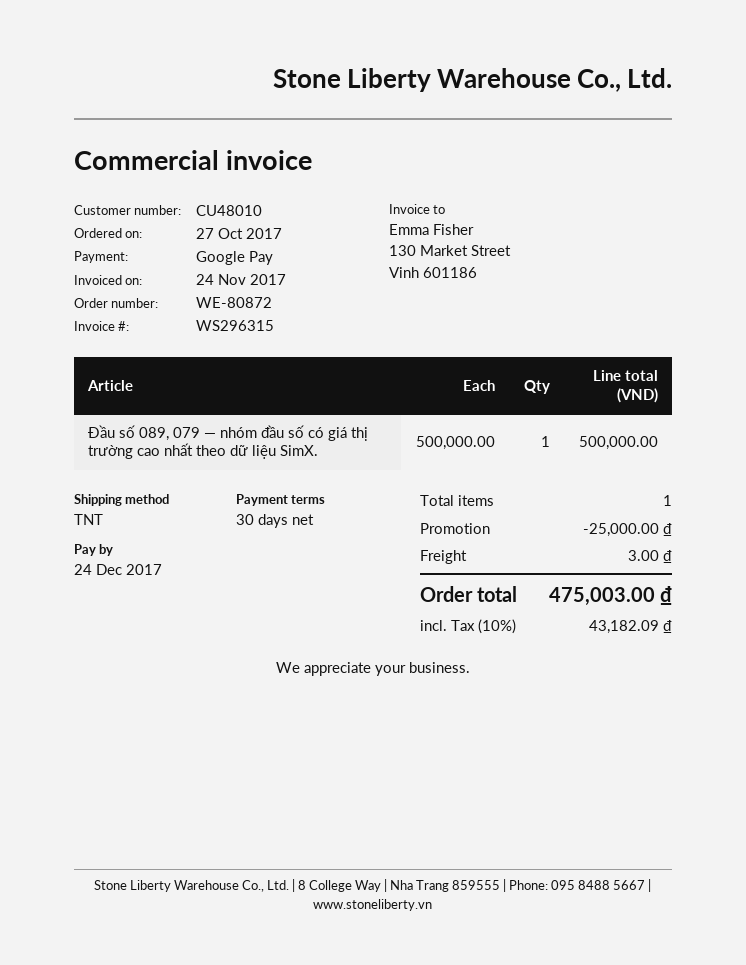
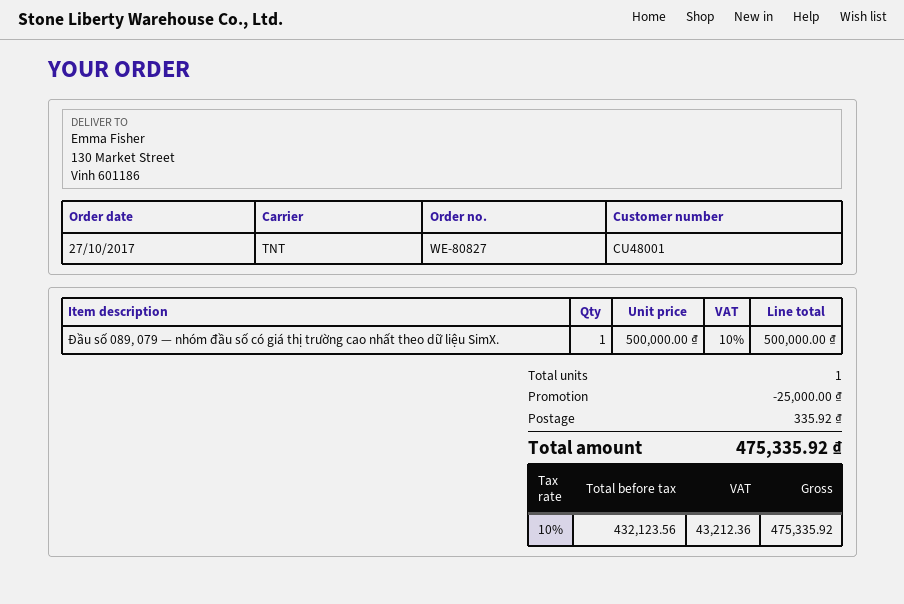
order number: WE-80872 -> WE-80827
customer number: CU48010 -> CU48001
shipping: 3.00 -> 335.92
tax: 10% = 43182.09 -> 10% = 43212.36
total: 475003.00 -> 475335.92

